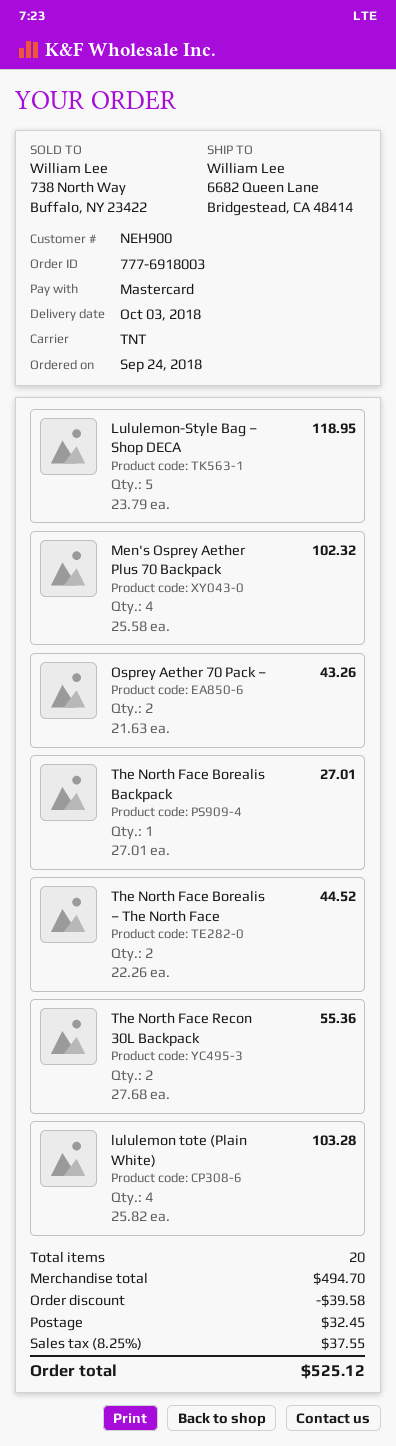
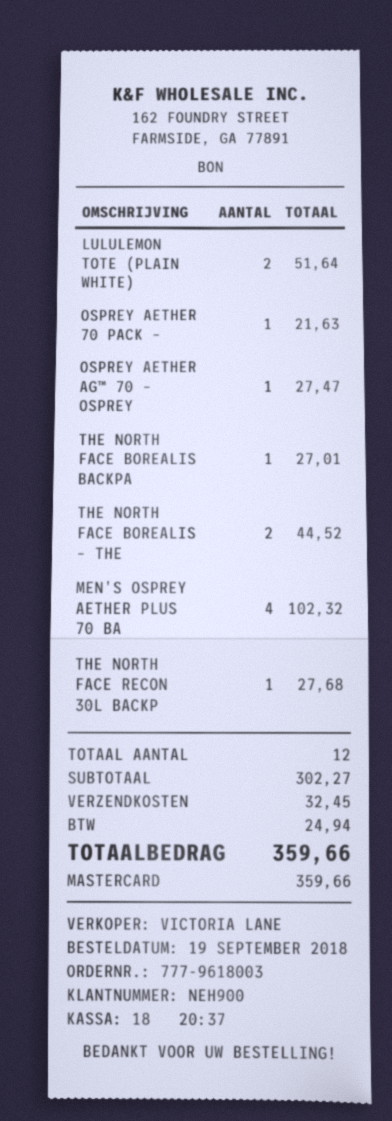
order number: 777-6918003 -> 777-9618003
order date: 2018-09-24 -> 2018-09-19
Lululemon-Style Bag – Shop DECA: 5 for 118.95 -> none
Osprey Aether 70 Pack –: 2 for 43.26 -> 1 for 21.63
The North Face Recon 30L Backpack: 2 for 55.36 -> 1 for 27.68
lululemon tote (Plain White): 4 for 103.28 -> 2 for 51.64
OSPREY AETHER AG™ 70 – OSPREY: none -> 1 for 27.47
total quantity: 20 -> 12
subtotal: 494.70 -> 302.27
discount: 39.58 -> none
tax: 37.55 -> 24.94
total: 525.12 -> 359.66

